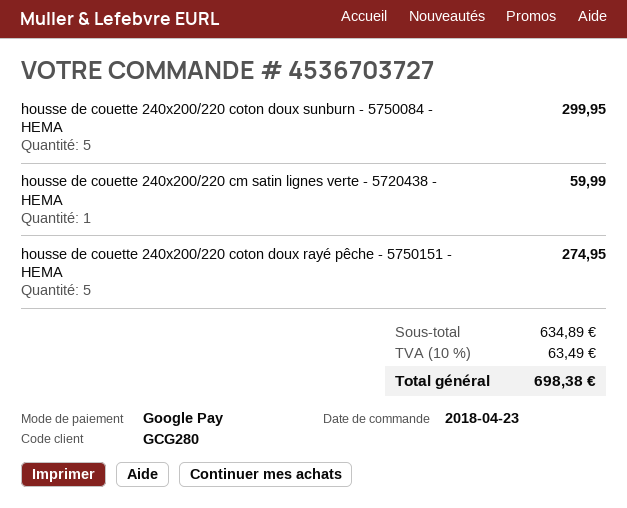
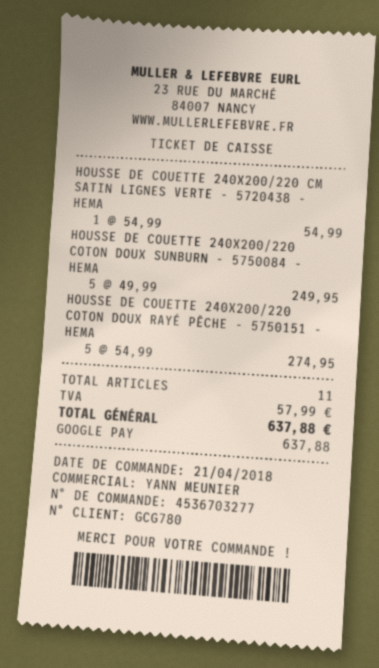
order number: 4536703727 -> 4536703277
order date: 2018-04-23 -> 2018-04-21
customer number: GCG280 -> GCG780
housse de couette 240x200/220 coton doux sunburn - 5750084 - HEMA: 5 for 299.95 -> 5 for 249.95
housse de couette 240x200/220 cm satin lignes verte - 5720438 - HEMA: 1 for 59.99 -> 1 for 54.99
tax: 63.49 -> 57.99
total: 698.38 -> 637.88

